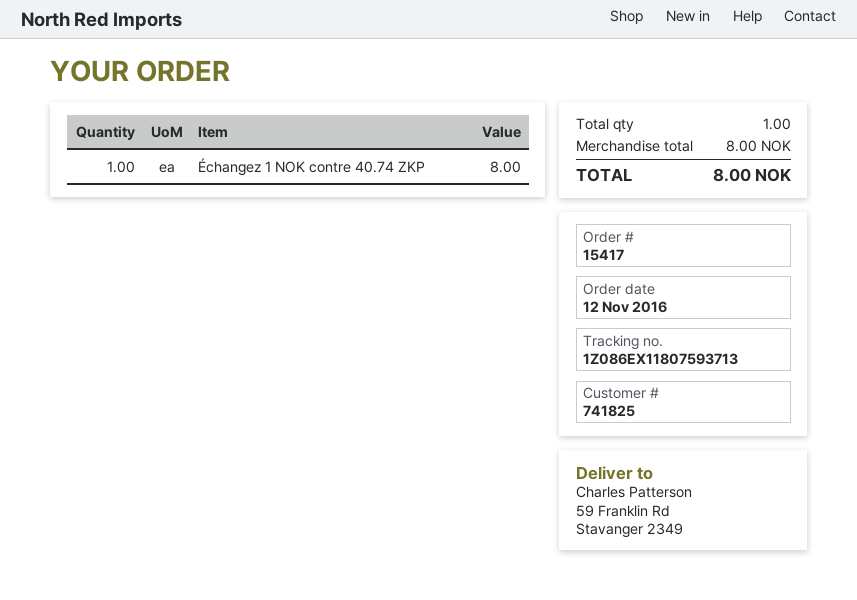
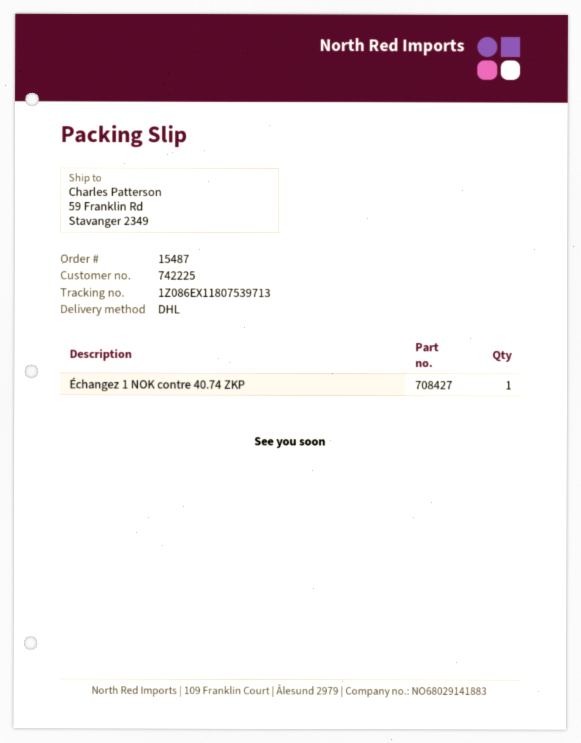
order number: 15417 -> 15487
customer number: 741825 -> 742225
tracking number: 1Z086EX11807593713 -> 1Z086EX11807539713

